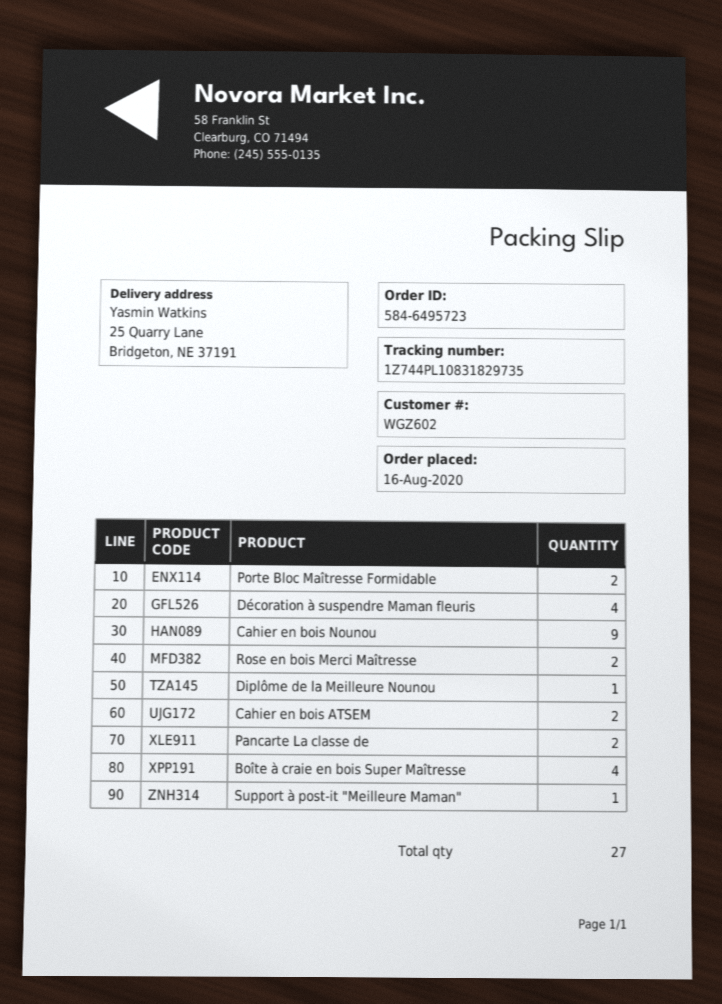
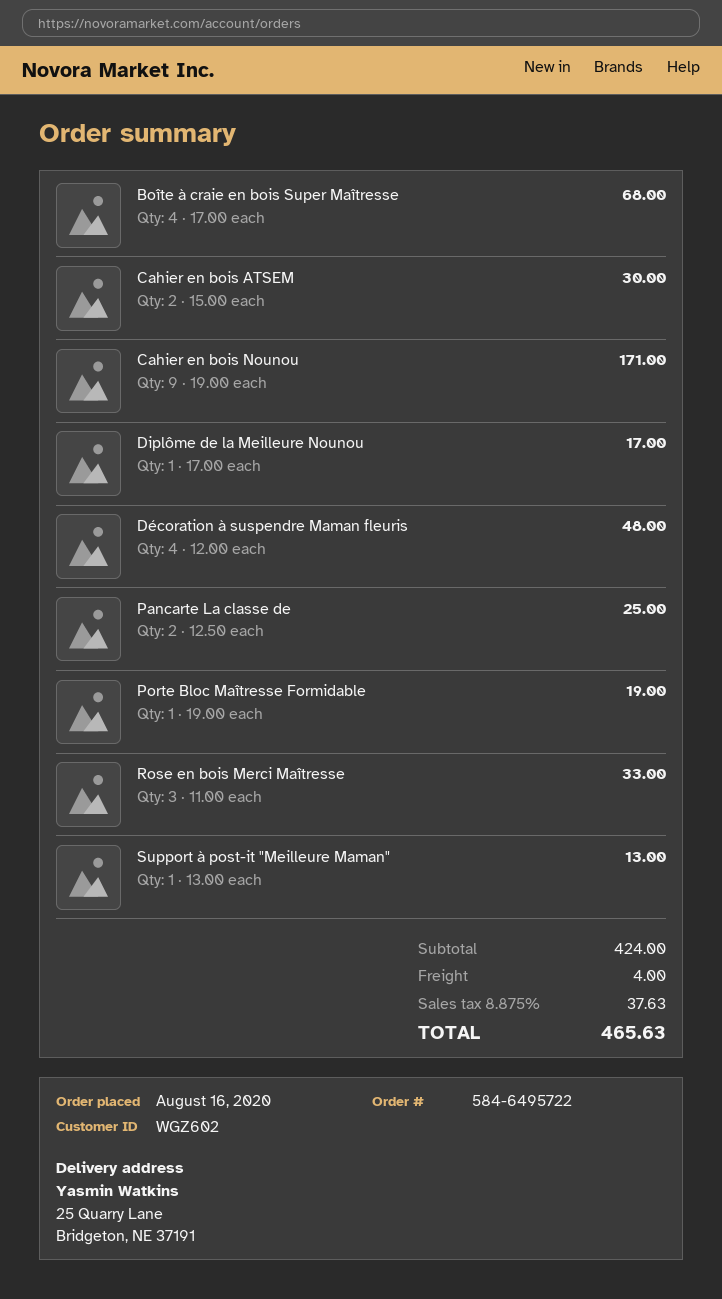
order number: 584-6495723 -> 584-6495722
Porte Bloc Maîtresse Formidable: 2 -> 1
Rose en bois Merci Maîtresse: 2 -> 3

